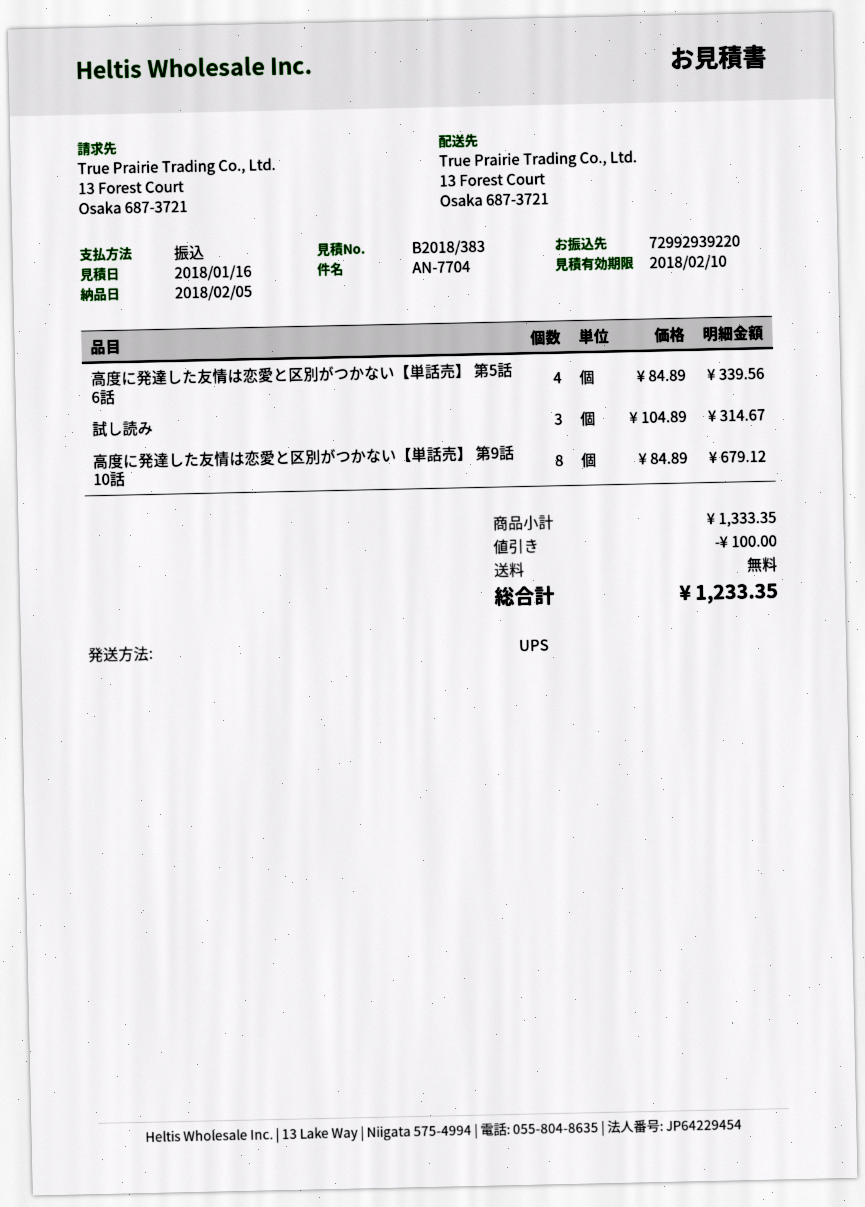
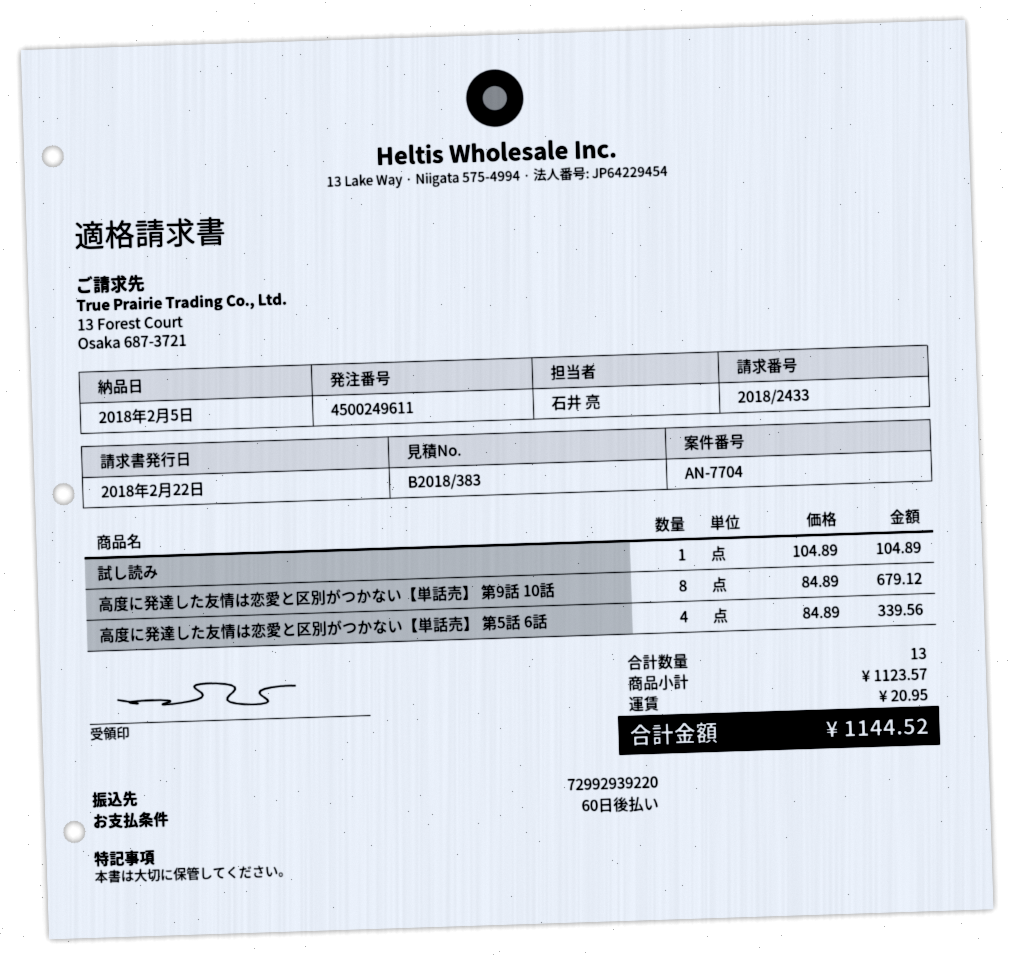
試し読み: 3 x 104.89 = 314.67 -> 1 x 104.89 = 104.89
subtotal: 1333.35 -> 1123.57
discount: 100.00 -> none
shipping: 0.00 -> 20.95
total: 1233.35 -> 1144.52

